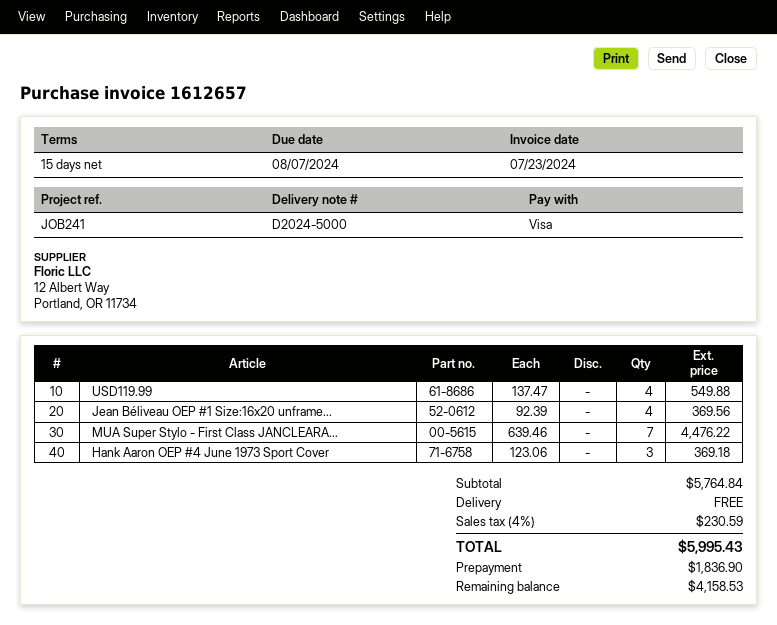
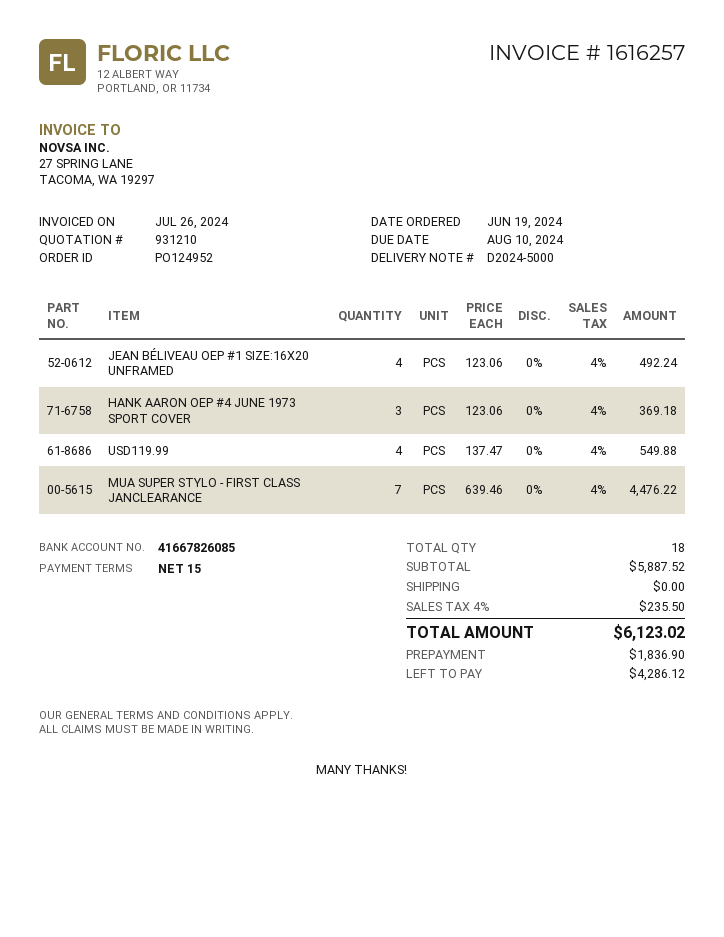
invoice number: 1612657 -> 1616257
invoice date: 2024-07-23 -> 2024-07-26
due date: 2024-08-07 -> 2024-08-10
Jean Béliveau OEP #1 Size:16x20 unframe...: 4 x 92.39 = 369.56 -> 4 x 123.06 = 492.24
subtotal: 5764.84 -> 5887.52
tax: 4% = 230.59 -> 4% = 235.50
total: 5995.43 -> 6123.02
balance: 4158.53 -> 4286.12

